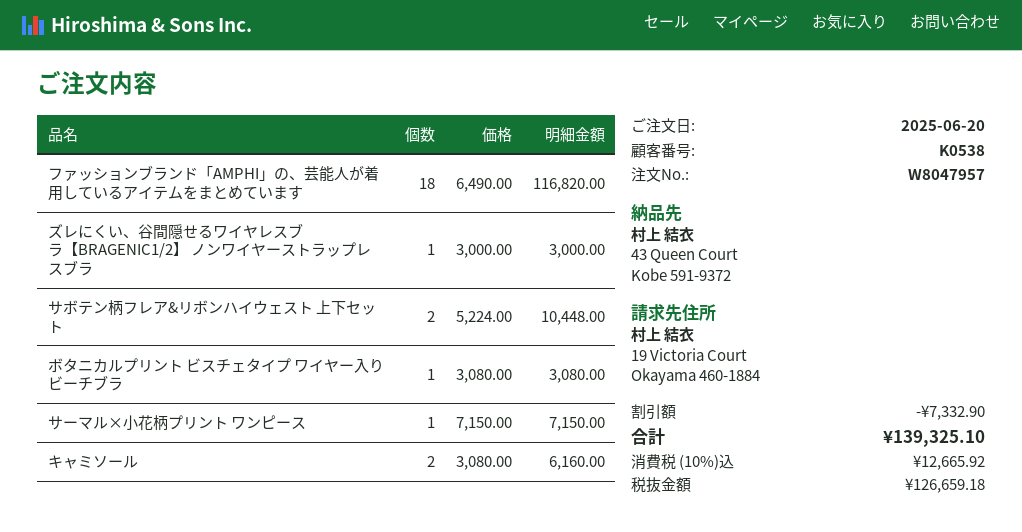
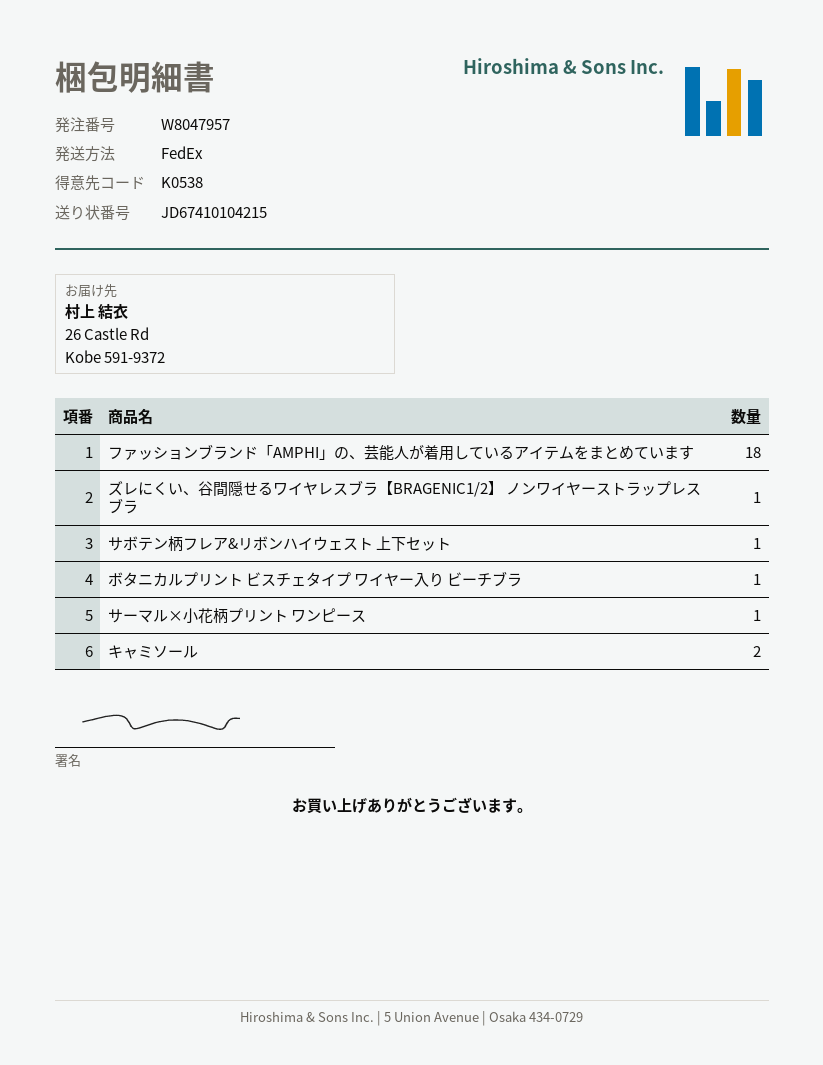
ship to: 43 Queen Court, Kobe 591-9372 -> 26 Castle Rd, Kobe 591-9372
サボテン柄フレア&リボンハイウェスト 上下セット: 2 -> 1

